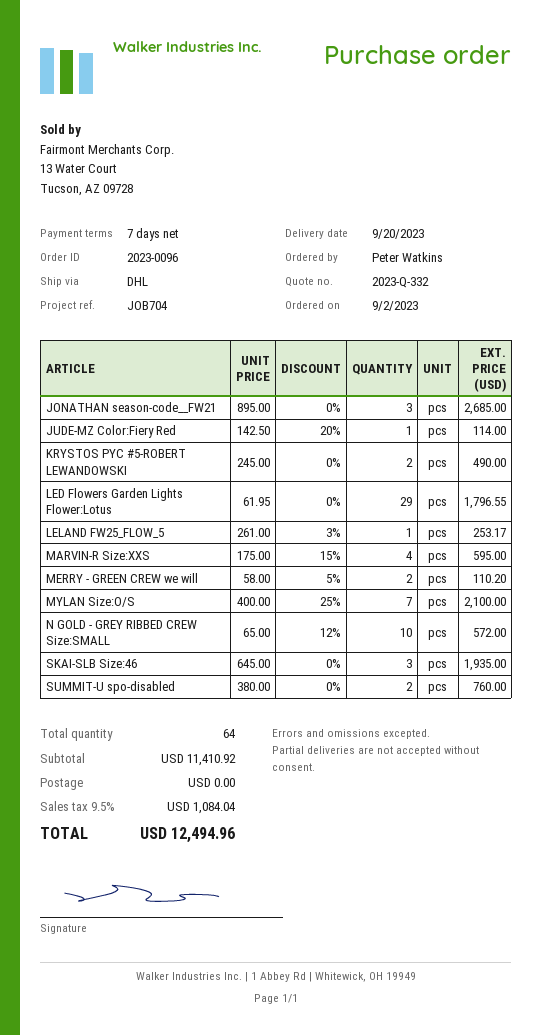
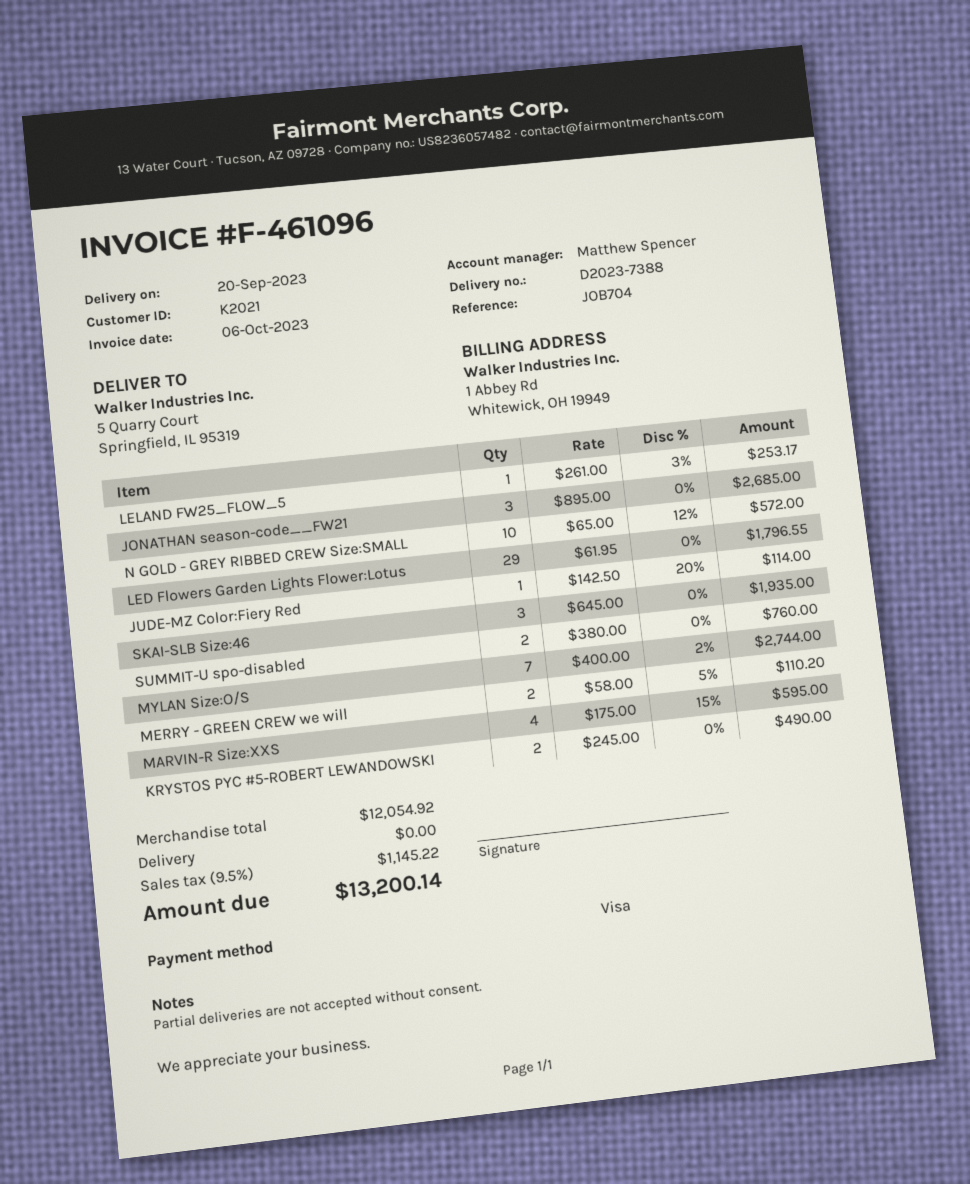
MYLAN Size:O/S: 7 x 400.00 - 25% = 2100.00 -> 7 x 400.00 - 2% = 2744.00
subtotal: 11410.92 -> 12054.92
tax: 9.5% = 1084.04 -> 9.5% = 1145.22
total: 12494.96 -> 13200.14

